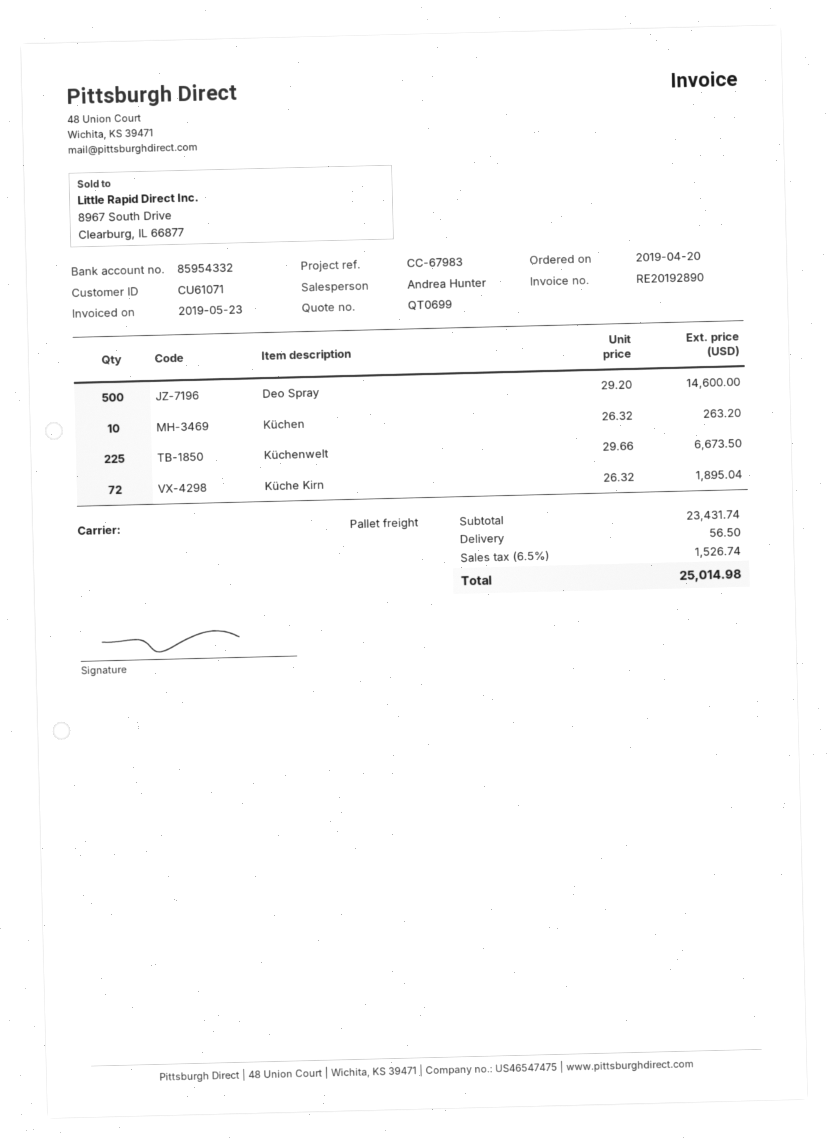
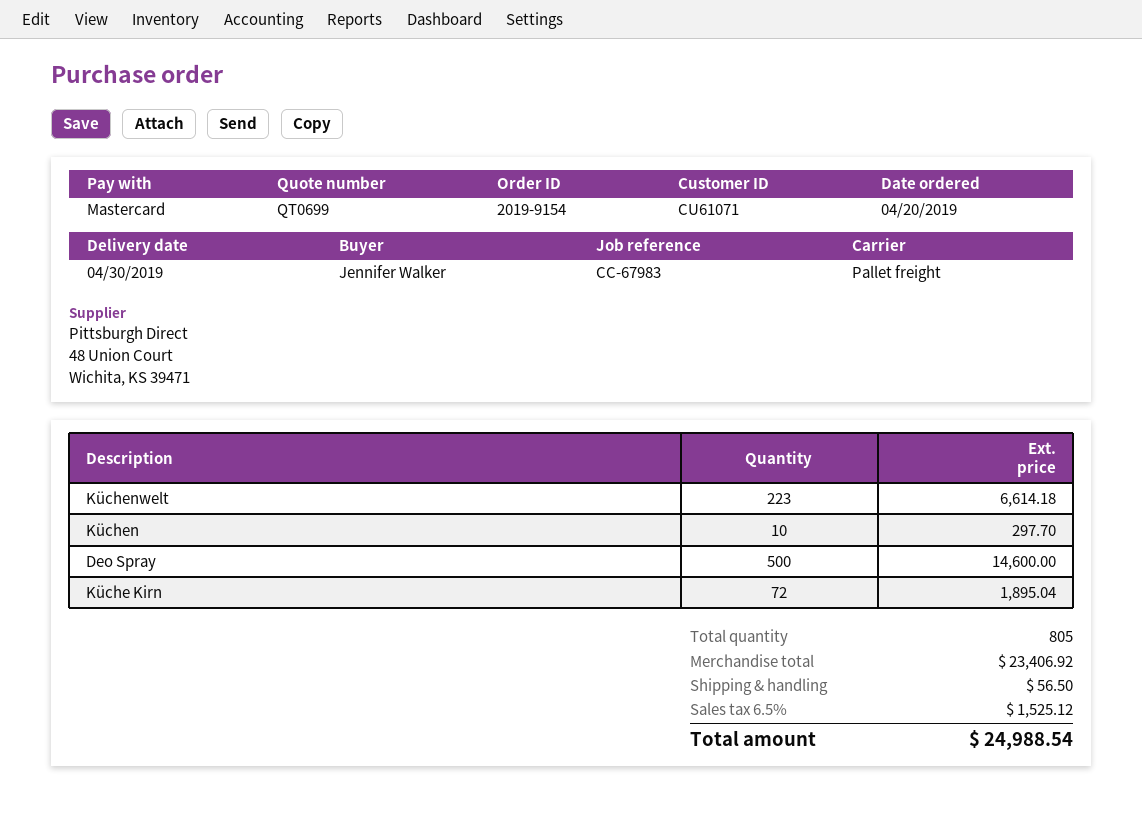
Küchen: 10 for 263.20 -> 10 for 297.70
Küchenwelt: 225 for 6673.50 -> 223 for 6614.18
subtotal: 23431.74 -> 23406.92
tax: 6.5% = 1526.74 -> 6.5% = 1525.12
total: 25014.98 -> 24988.54

